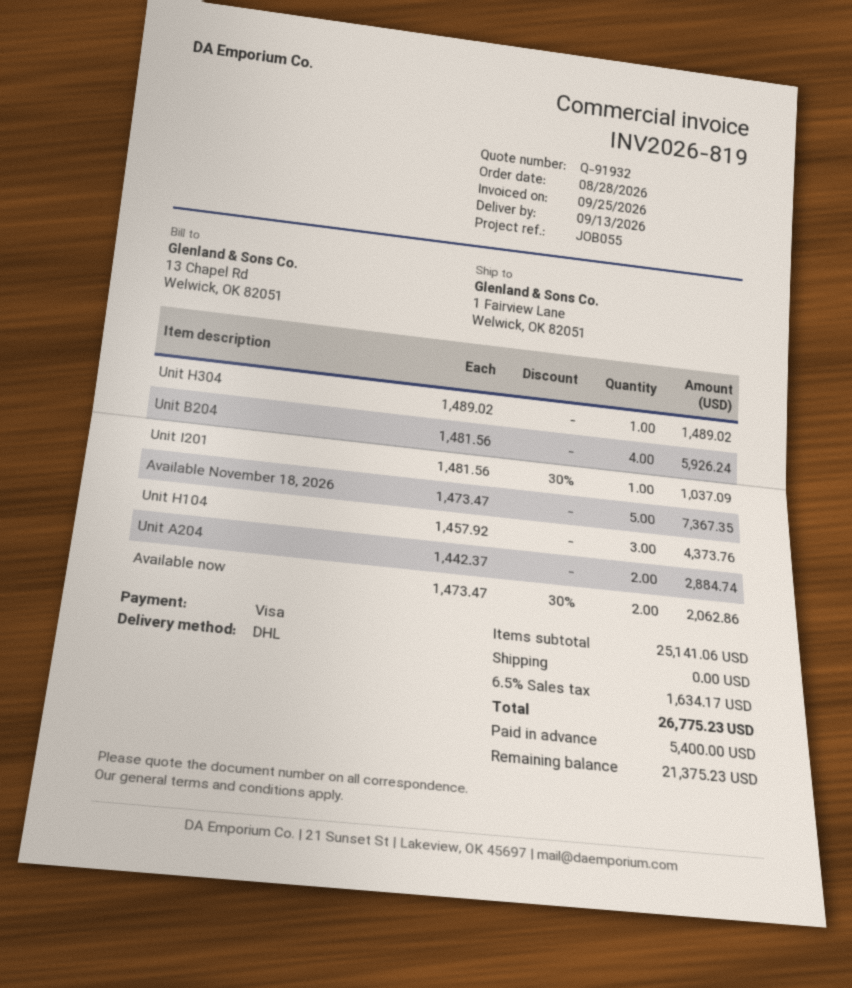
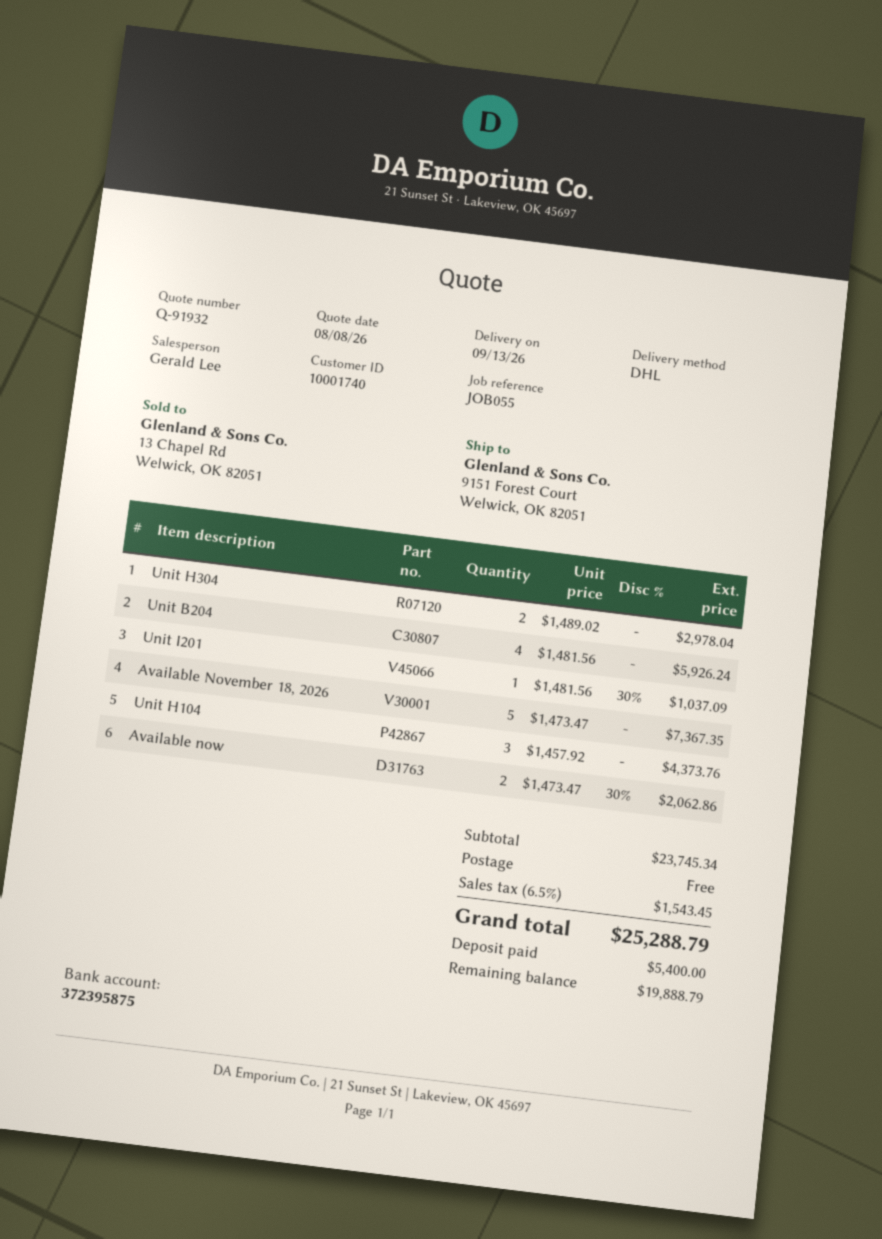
ship to: 1 Fairview Lane, Welwick, OK 82051 -> 9151 Forest Court, Welwick, OK 82051
Unit H304: 1 x 1489.02 = 1489.02 -> 2 x 1489.02 = 2978.04
Unit A204: 2 x 1442.37 = 2884.74 -> none
subtotal: 25141.06 -> 23745.34
tax: 6.5% = 1634.17 -> 6.5% = 1543.45
total: 26775.23 -> 25288.79
balance: 21375.23 -> 19888.79

